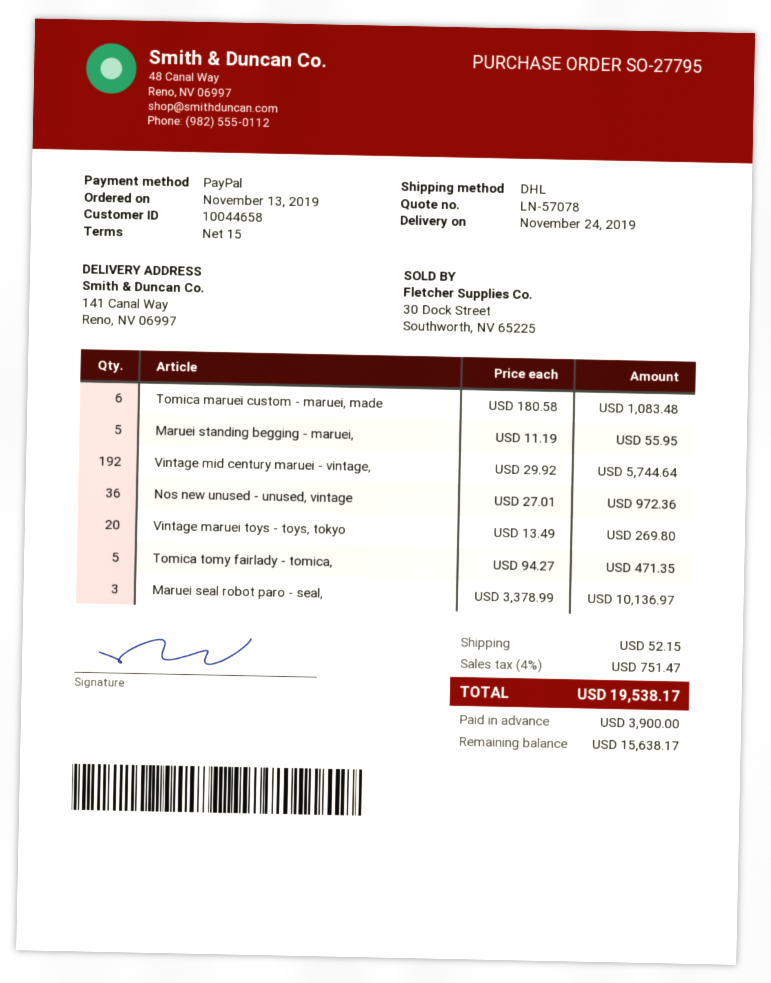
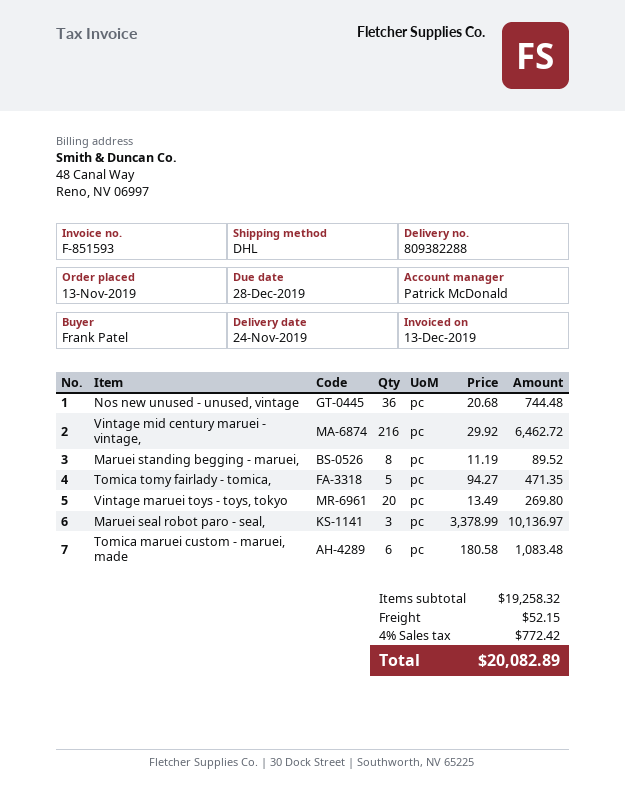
Maruei standing begging - maruei,: 5 x 11.19 = 55.95 -> 8 x 11.19 = 89.52
Vintage mid century maruei - vintage,: 192 x 29.92 = 5744.64 -> 216 x 29.92 = 6462.72
Nos new unused - unused, vintage: 36 x 27.01 = 972.36 -> 36 x 20.68 = 744.48
tax: 4% = 751.47 -> 4% = 772.42
total: 19538.17 -> 20082.89

